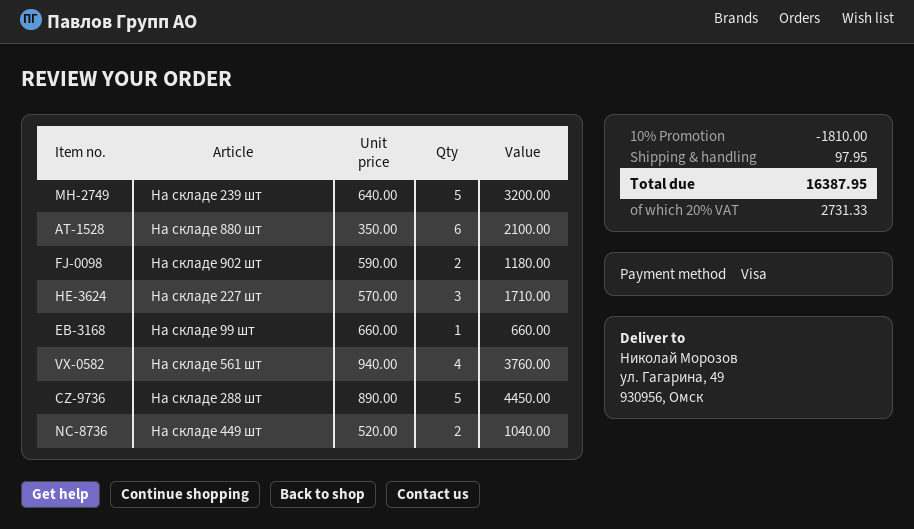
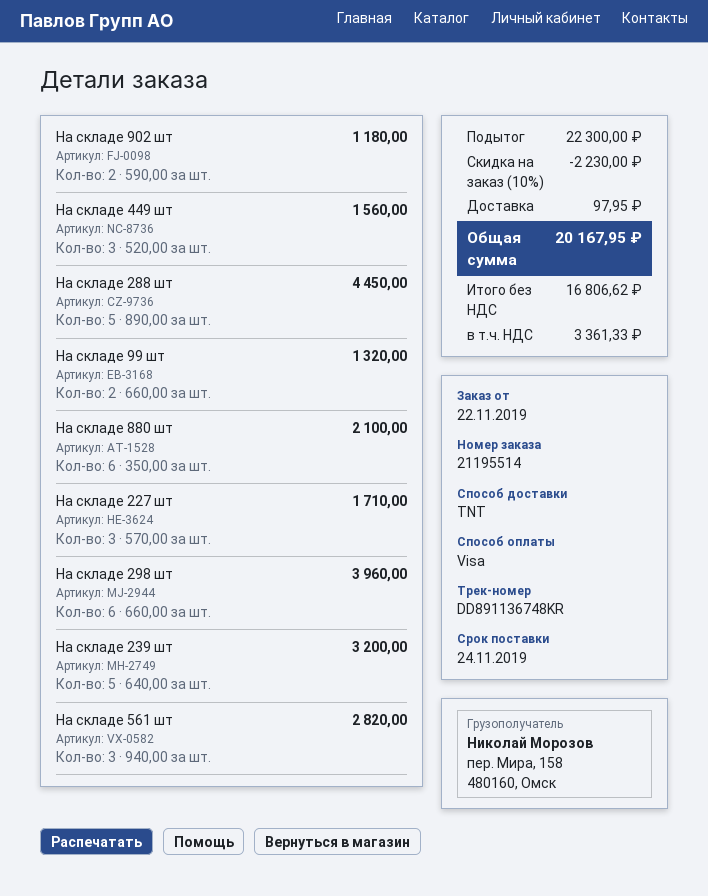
ship to: ул. Гагарина, 49, 930956, Омск -> пер. Мира, 158, 480160, Омск
На складе 99 шт: 1 x 660.00 = 660.00 -> 2 x 660.00 = 1320.00
На складе 561 шт: 4 x 940.00 = 3760.00 -> 3 x 940.00 = 2820.00
На складе 449 шт: 2 x 520.00 = 1040.00 -> 3 x 520.00 = 1560.00
На складе 298 шт: none -> 6 x 660.00 = 3960.00
discount: 10% = 1810.00 -> 10% = 2230.00
tax: 2731.33 -> 3361.33
total: 16387.95 -> 20167.95

